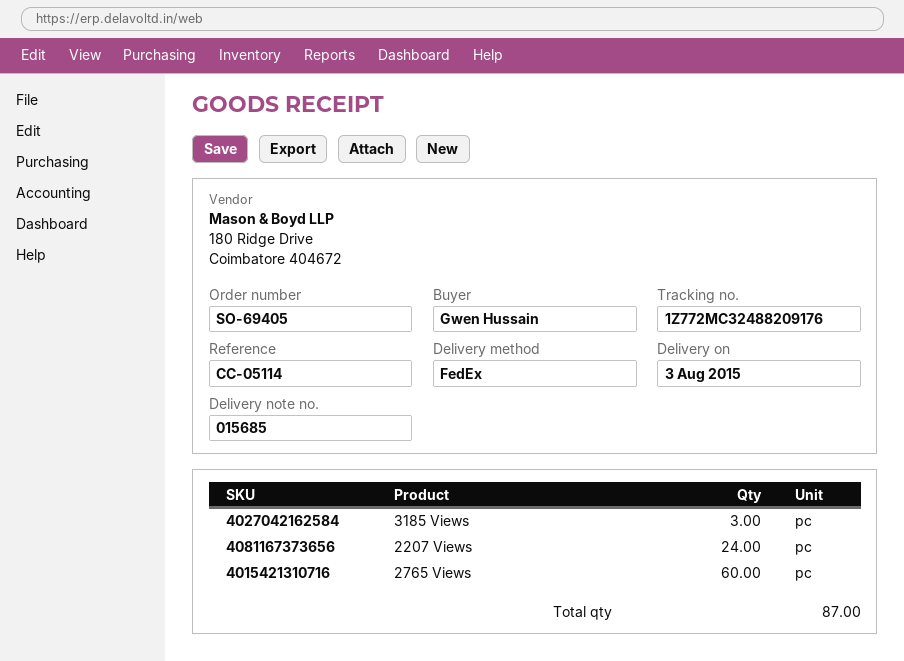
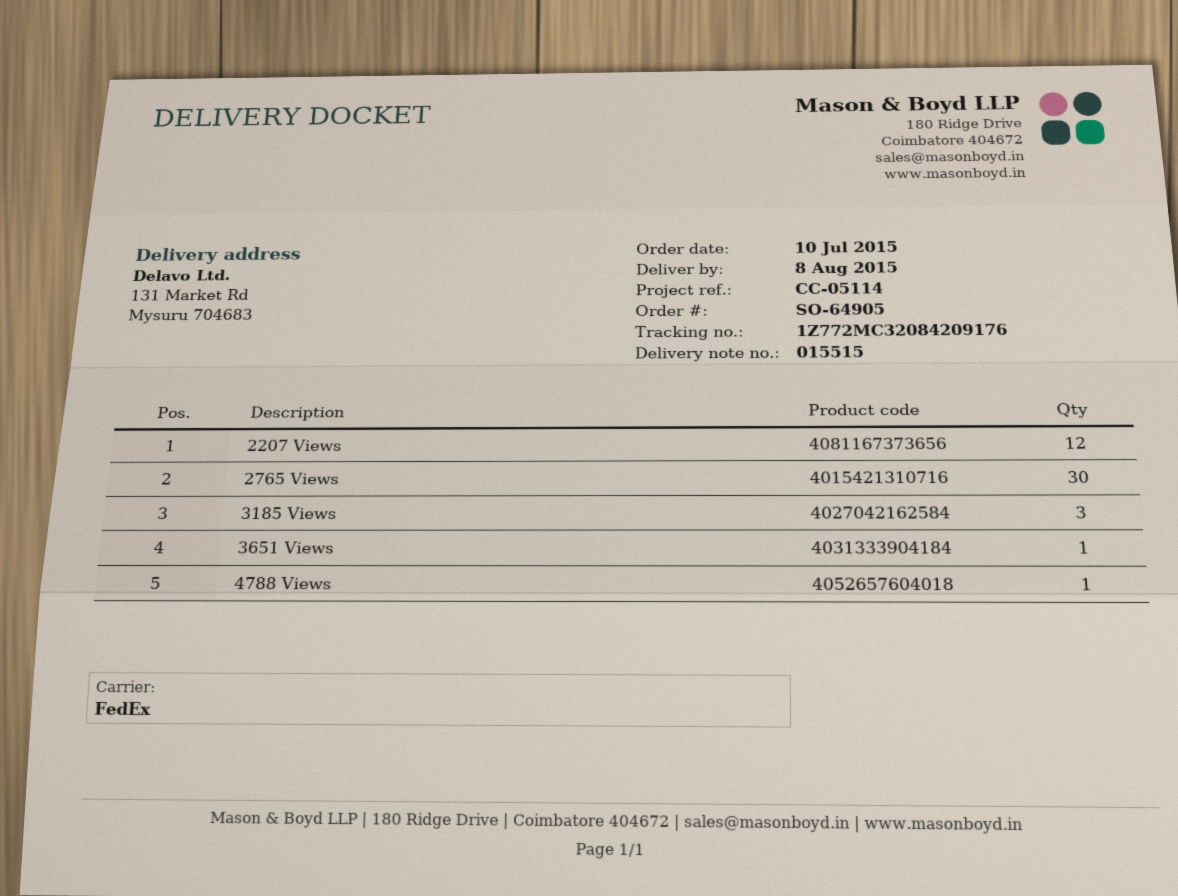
order number: SO-69405 -> SO-64905
delivery note number: 015685 -> 015515
delivery date: 2015-08-03 -> 2015-08-08
tracking number: 1Z772MC32488209176 -> 1Z772MC32084209176
2207 Views: 24 -> 12
2765 Views: 60 -> 30
3651 Views: none -> 1
4788 Views: none -> 1

